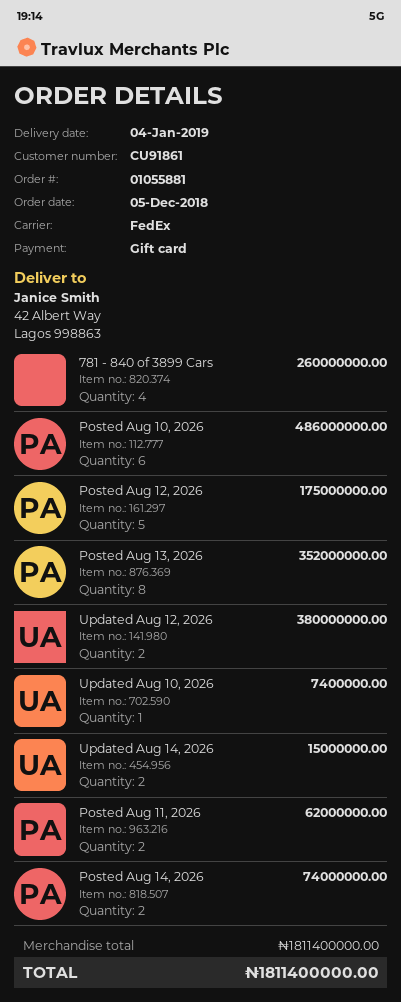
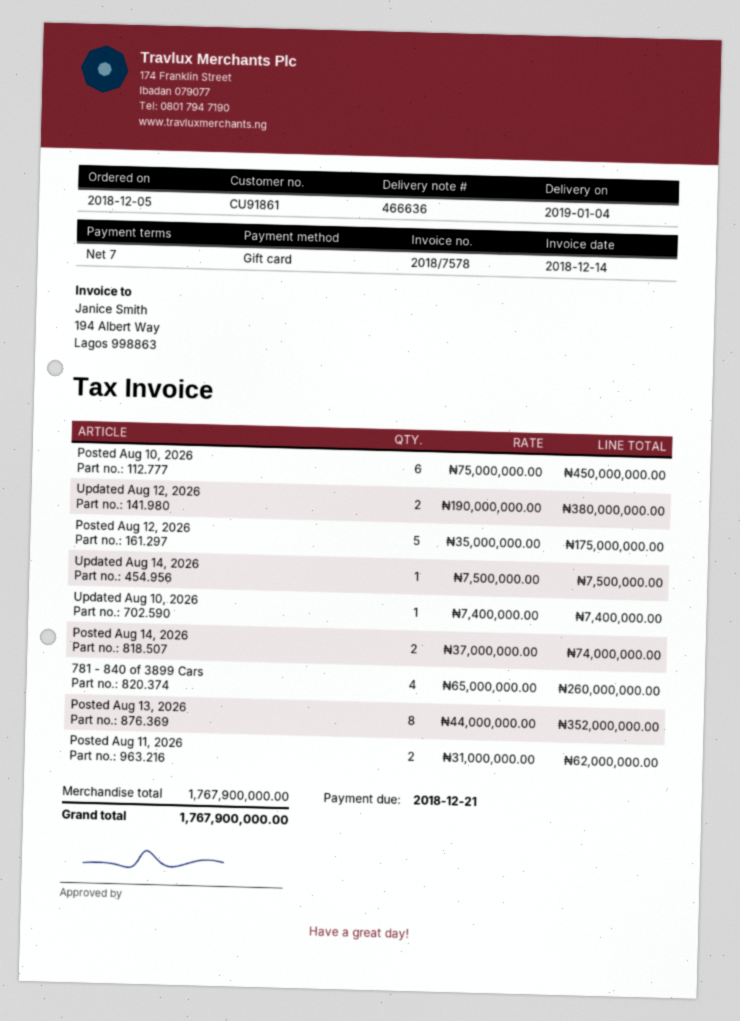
Posted Aug 10, 2026: 6 for 486000000.00 -> 6 for 450000000.00
Updated Aug 14, 2026: 2 for 15000000.00 -> 1 for 7500000.00
subtotal: 1811400000.00 -> 1767900000.00
total: 1811400000.00 -> 1767900000.00

